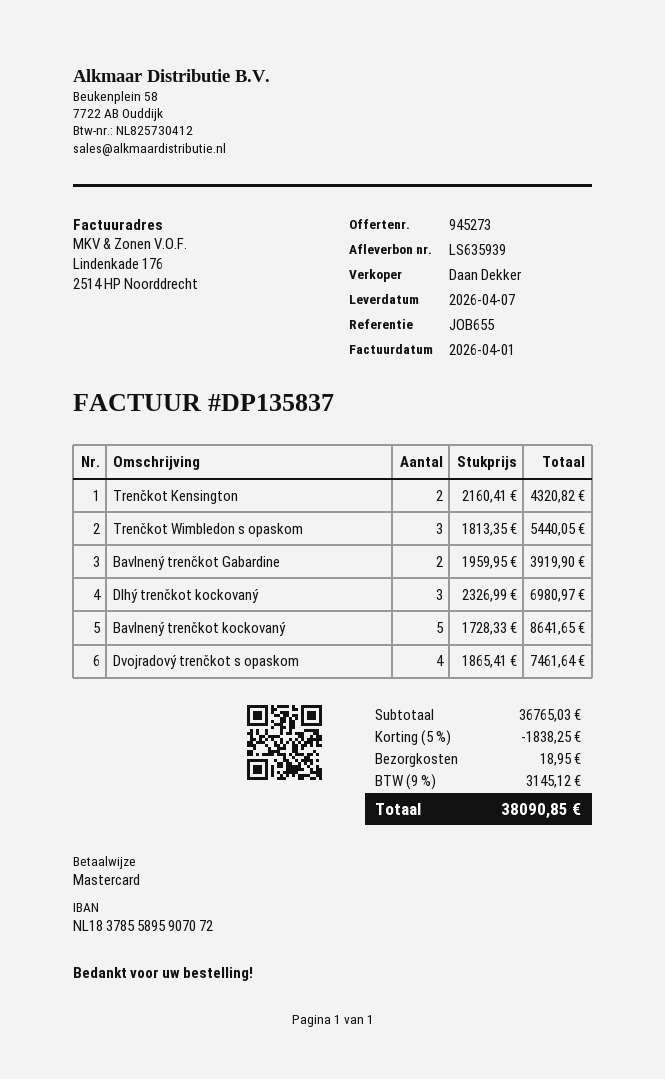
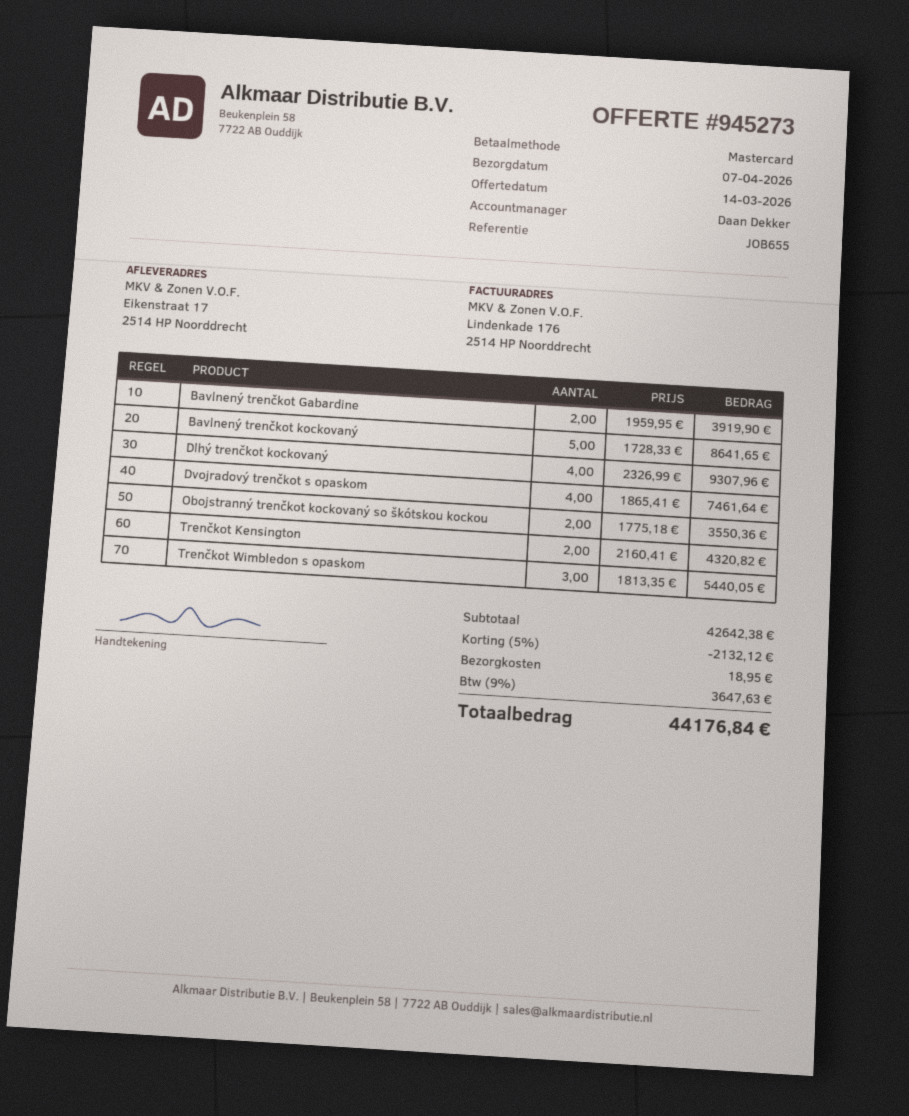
Dlhý trenčkot kockovaný: 3 x 2326.99 = 6980.97 -> 4 x 2326.99 = 9307.96
Obojstranný trenčkot kockovaný so škótskou kockou: none -> 2 x 1775.18 = 3550.36
subtotal: 36765.03 -> 42642.38
discount: 5% = 1838.25 -> 5% = 2132.12
tax: 9% = 3145.12 -> 9% = 3647.63
total: 38090.85 -> 44176.84

